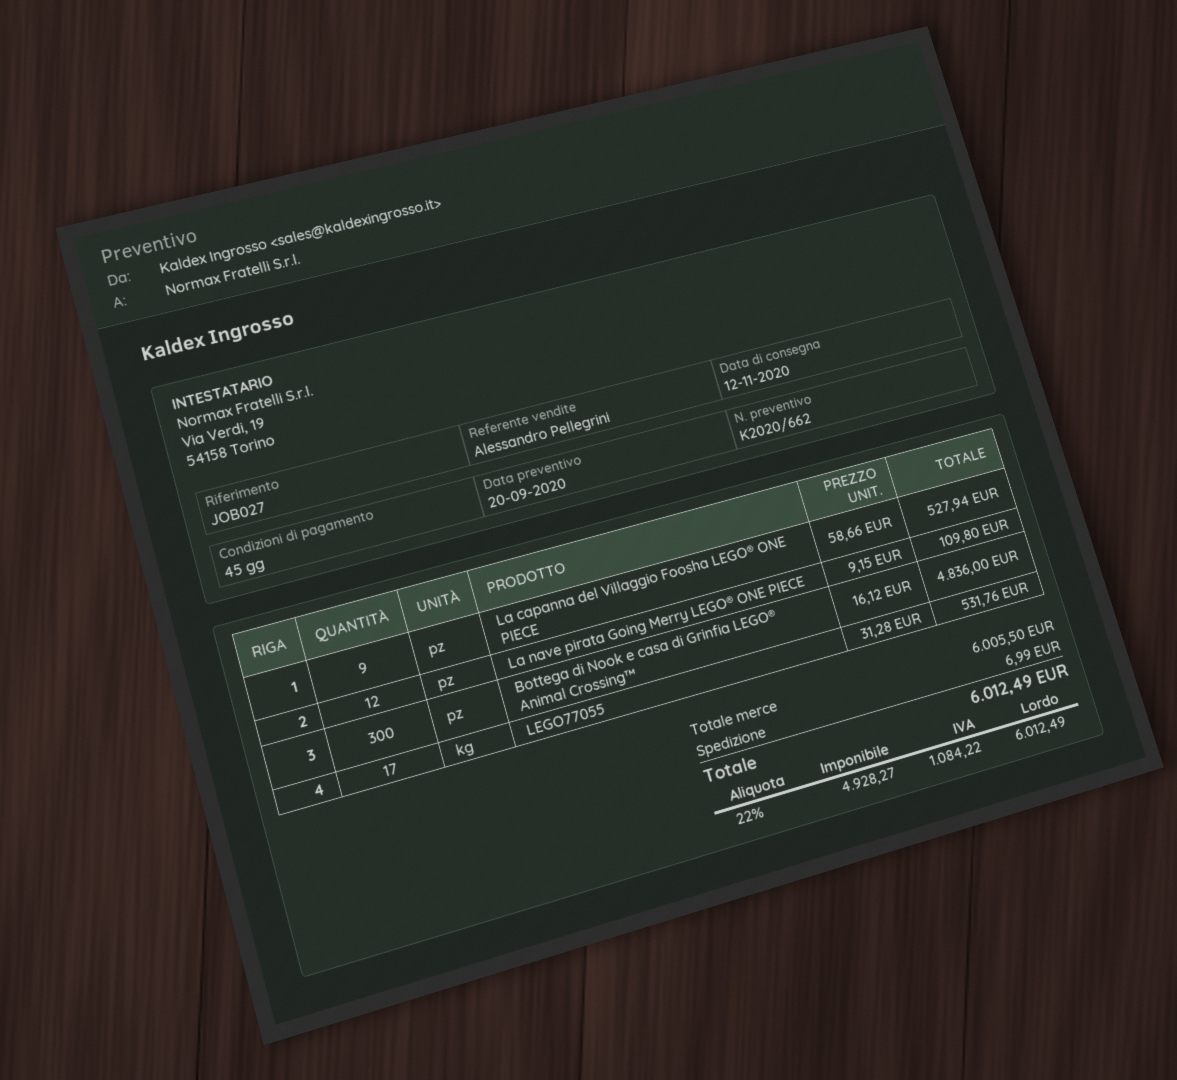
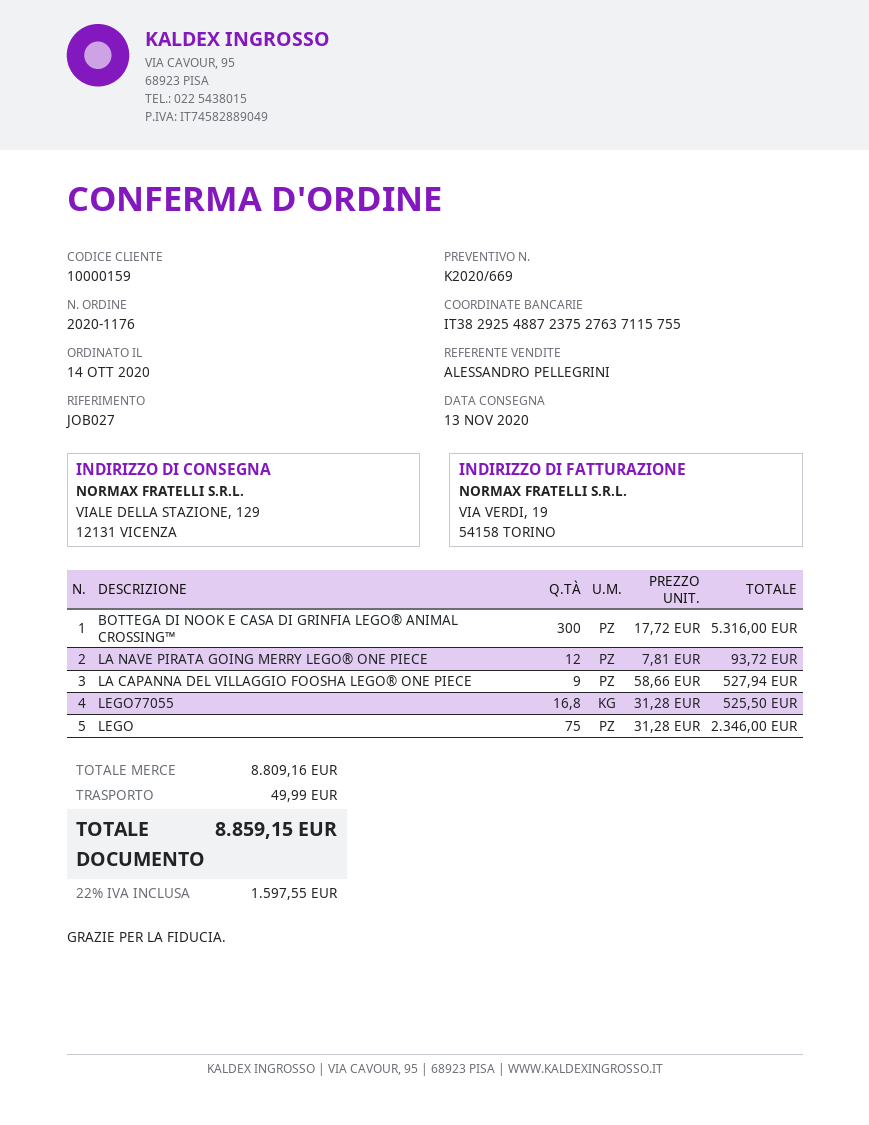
quote number: K2020/662 -> K2020/669
delivery date: 2020-11-12 -> 2020-11-13
La nave pirata Going Merry LEGO® ONE PIECE: 12 x 9.15 = 109.80 -> 12 x 7.81 = 93.72
Bottega di Nook e casa di Grinfia LEGO® Animal Crossing™: 300 x 16.12 = 4836.00 -> 300 x 17.72 = 5316.00
LEGO77055: 17 x 31.28 = 531.76 -> 16.8 x 31.28 = 525.50
LEGO: none -> 75 x 31.28 = 2346.00
subtotal: 6005.50 -> 8809.16
shipping: 6.99 -> 49.99
tax: 22% = 1084.22 -> 22% = 1597.55
total: 6012.49 -> 8859.15

